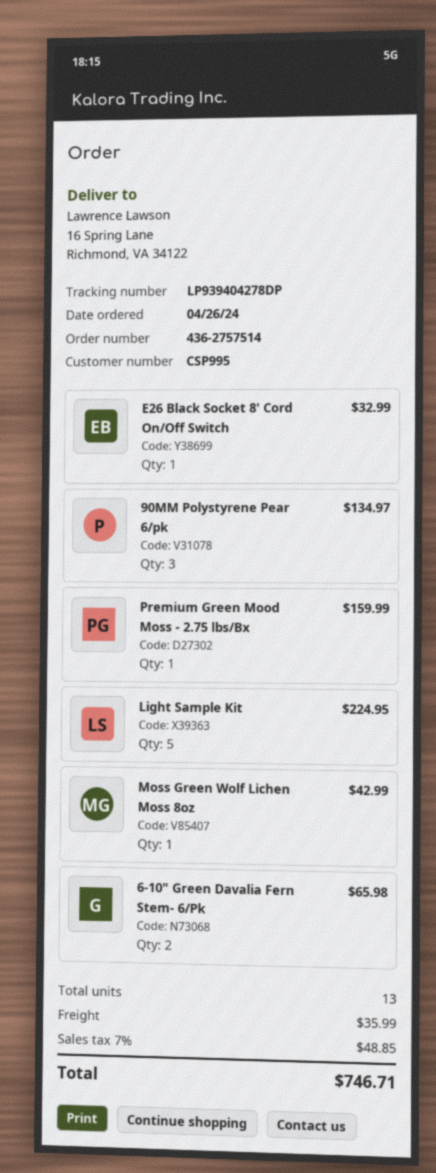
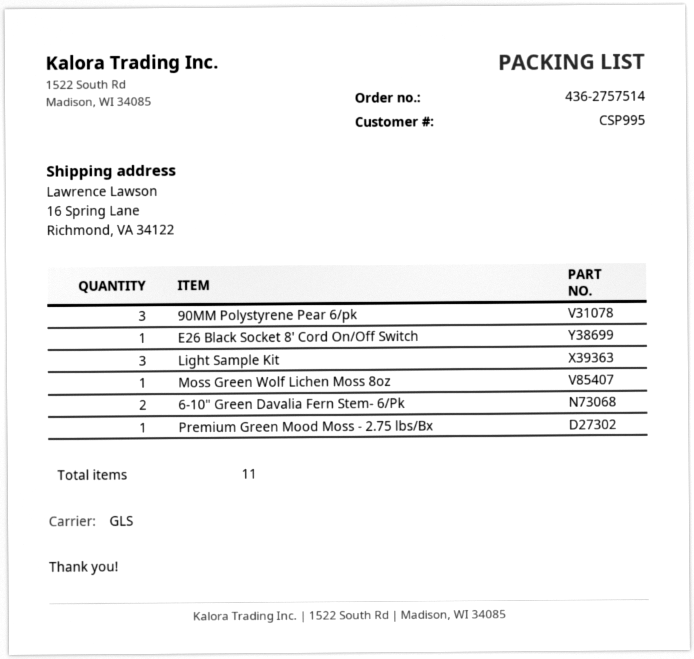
Light Sample Kit: 5 -> 3
total quantity: 13 -> 11

